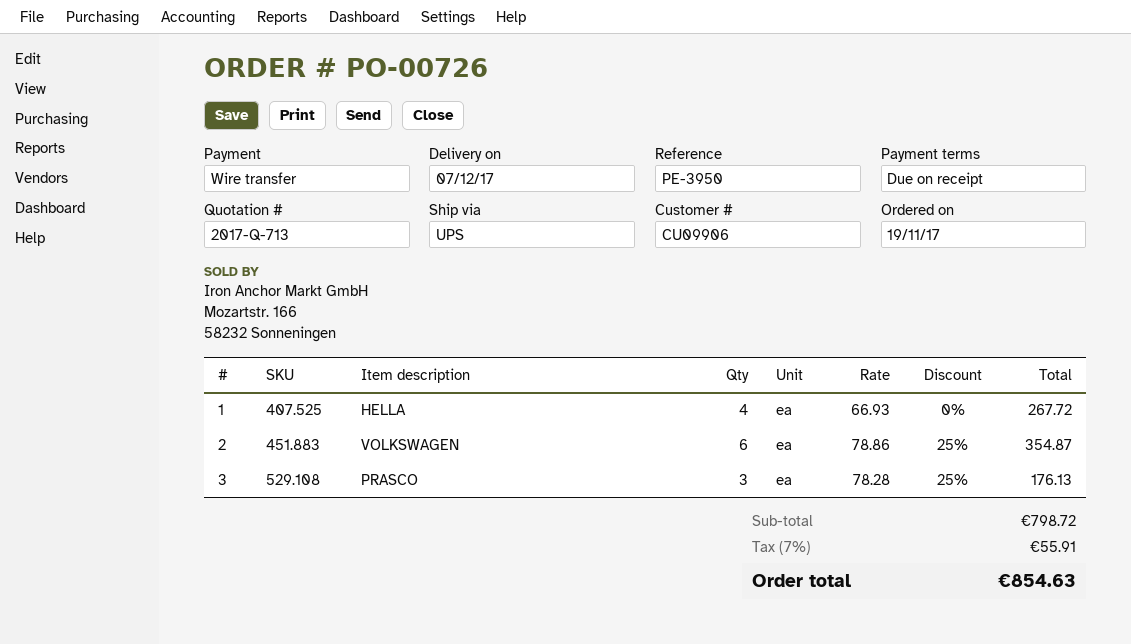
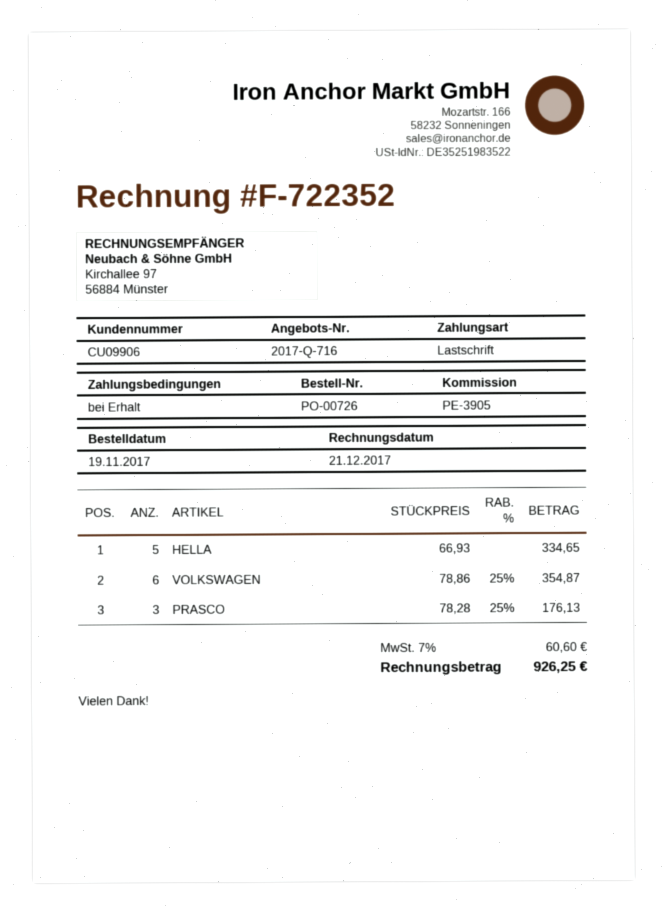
quote number: 2017-Q-713 -> 2017-Q-716
reference: PE-3950 -> PE-3905
payment method: bank transfer -> direct debit
HELLA: 4 x 66.93 = 267.72 -> 5 x 66.93 = 334.65
tax: 7% = 55.91 -> 7% = 60.60
total: 854.63 -> 926.25

